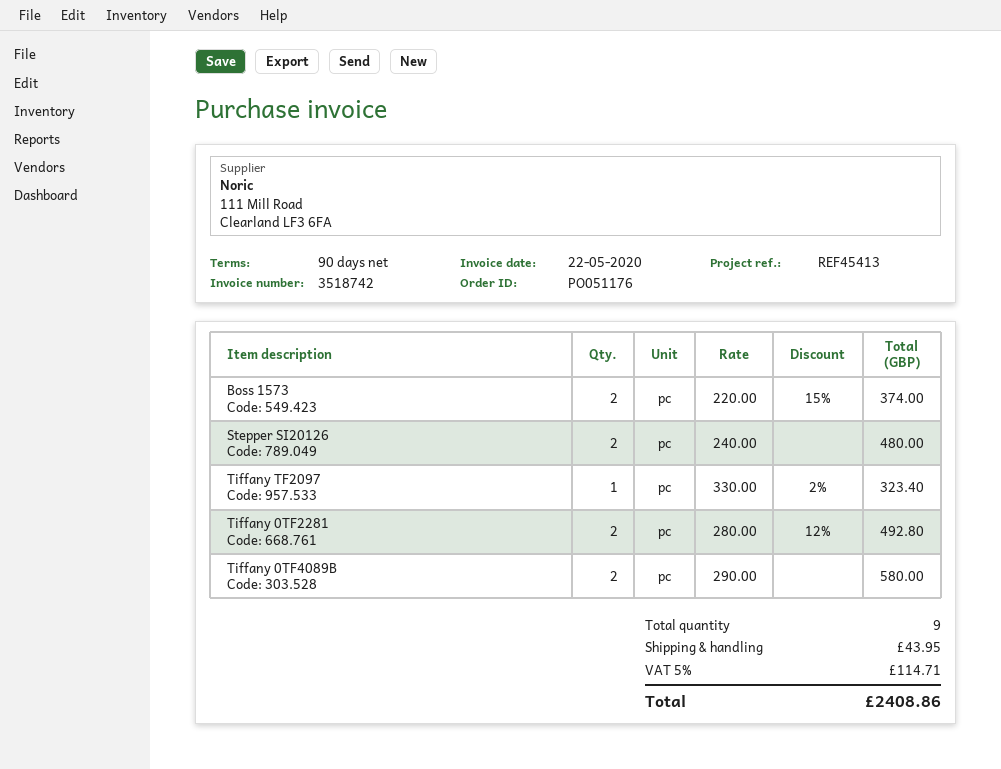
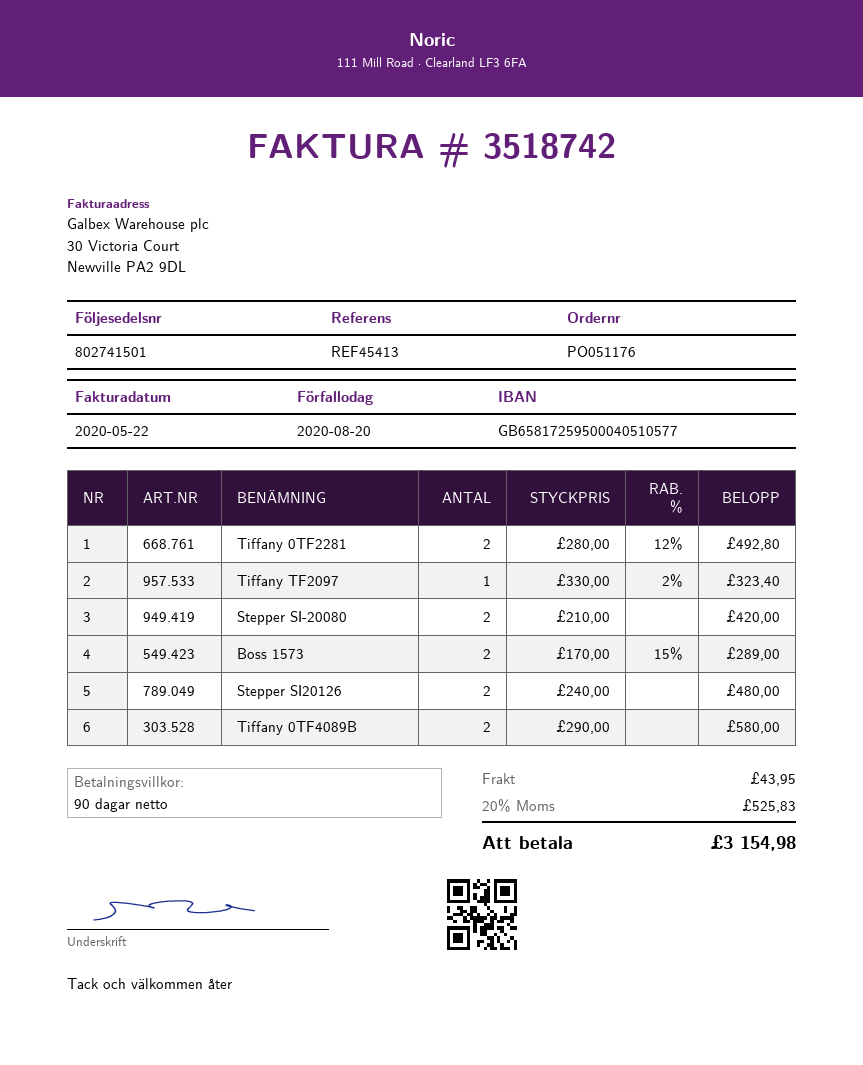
Boss 1573: 2 x 220.00 - 15% = 374.00 -> 2 x 170.00 - 15% = 289.00
Stepper SI-20080: none -> 2 x 210.00 = 420.00
tax: 5% = 114.71 -> 20% = 525.83
total: 2408.86 -> 3154.98

